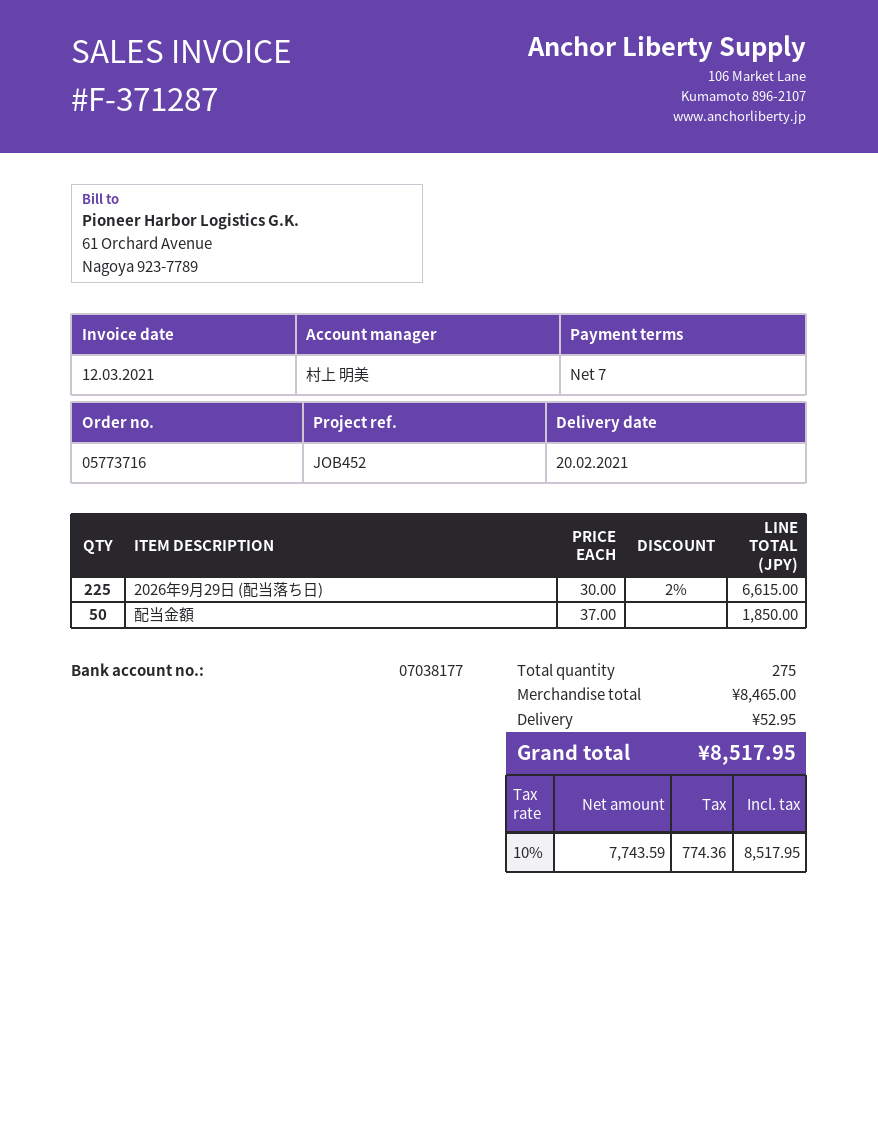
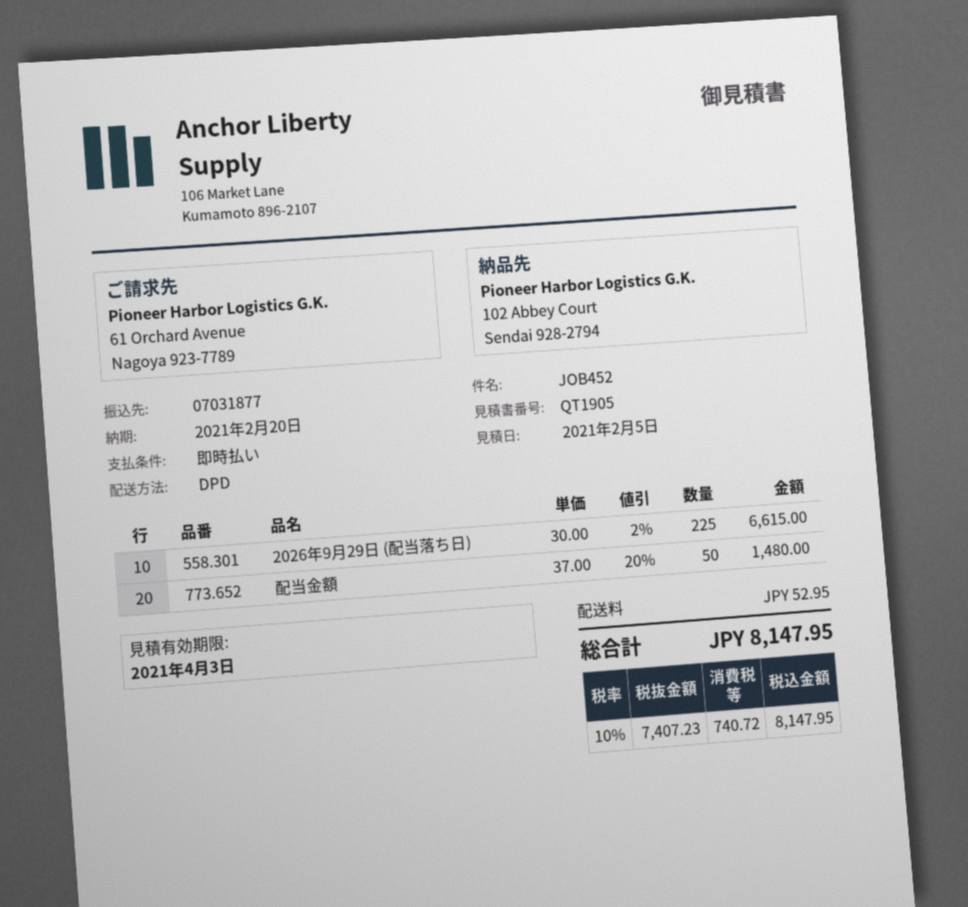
payment terms: 7 days -> on receipt
bank account: 07038177 -> 07031877
配当金額: 50 x 37.00 = 1850.00 -> 50 x 37.00 - 20% = 1480.00
net: 7743.59 -> 7407.23
tax: 10% = 774.36 -> 10% = 740.72
total: 8517.95 -> 8147.95

